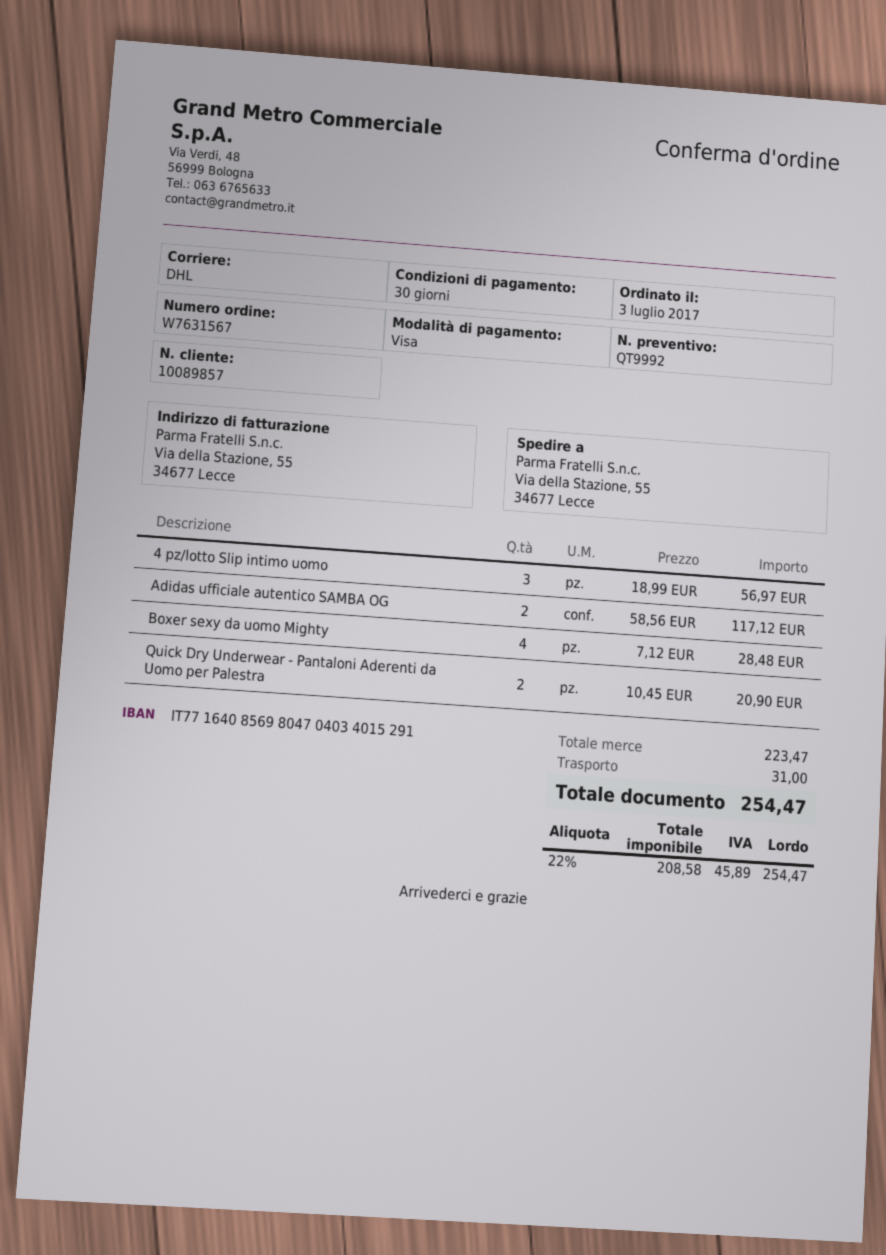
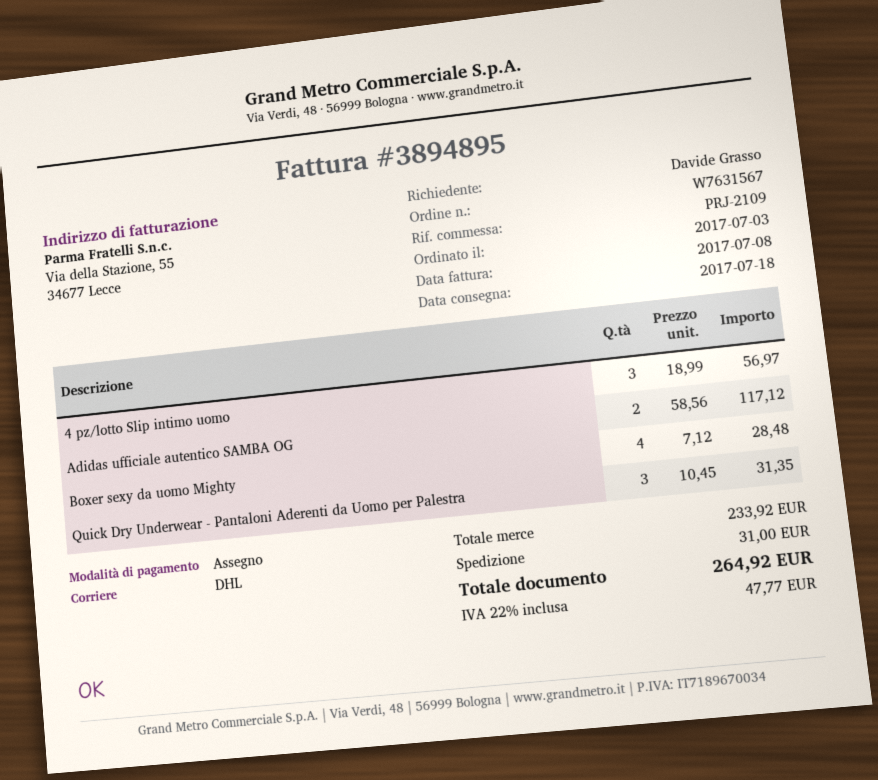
payment method: Visa -> cheque
Quick Dry Underwear - Pantaloni Aderenti da Uomo per Palestra: 2 x 10.45 = 20.90 -> 3 x 10.45 = 31.35
subtotal: 223.47 -> 233.92
tax: 22% = 45.89 -> 22% = 47.77
total: 254.47 -> 264.92

